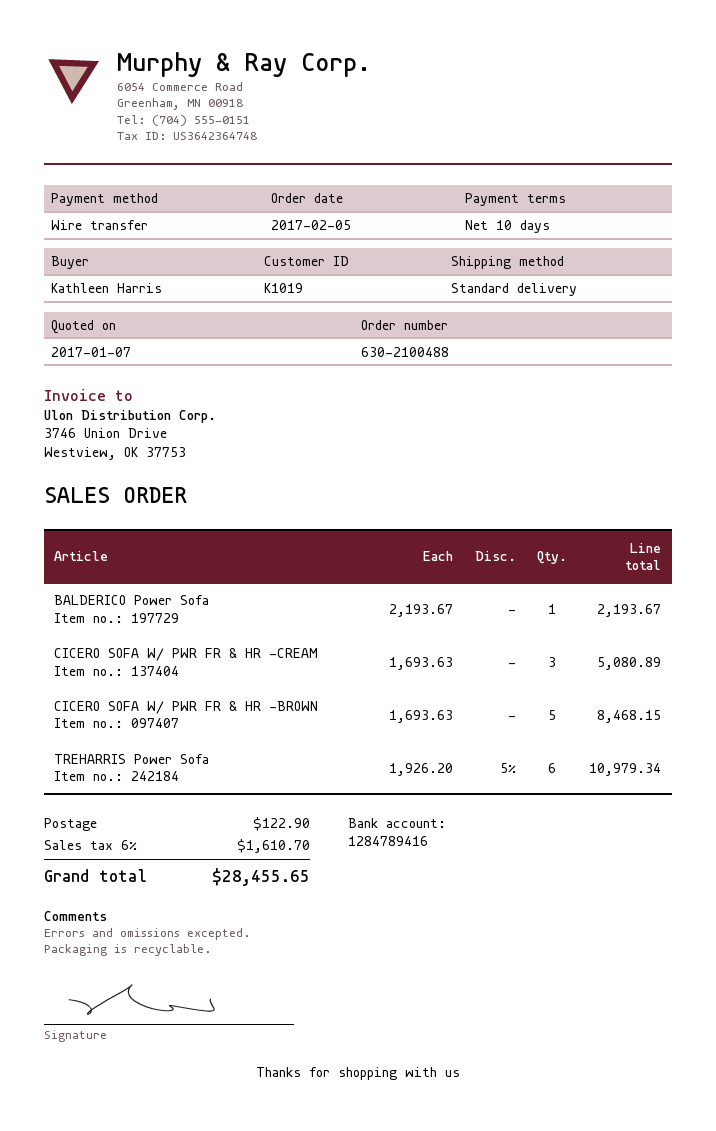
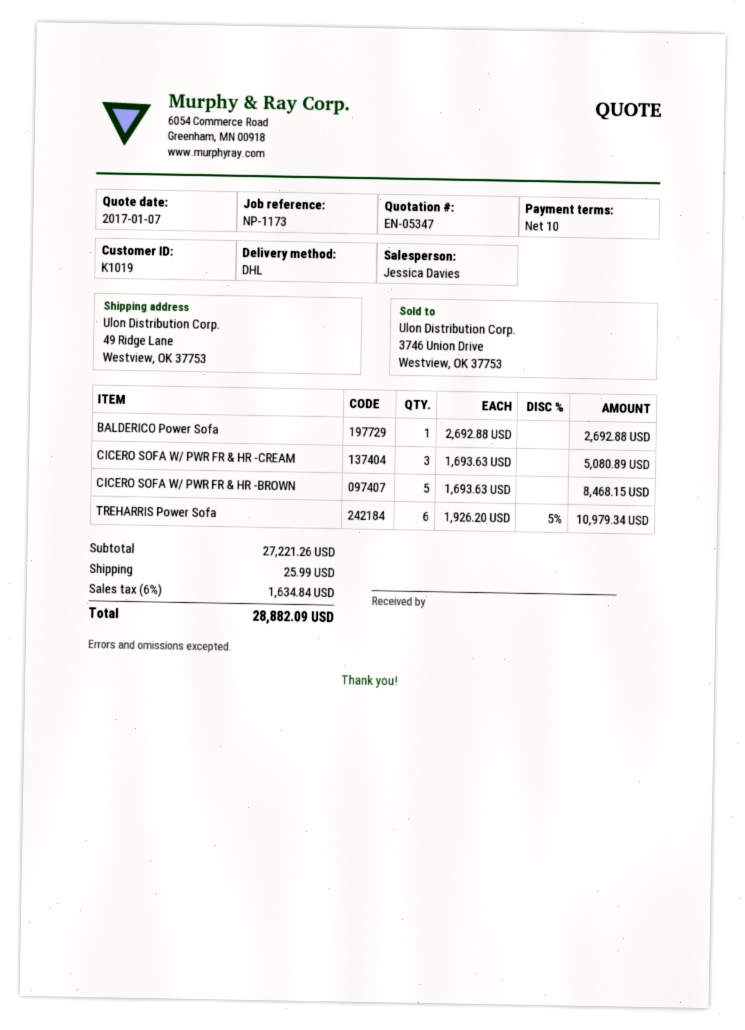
shipping method: standard -> DHL
BALDERICO Power Sofa: 1 x 2193.67 = 2193.67 -> 1 x 2692.88 = 2692.88
shipping: 122.90 -> 25.99
tax: 6% = 1610.70 -> 6% = 1634.84
total: 28455.65 -> 28882.09

